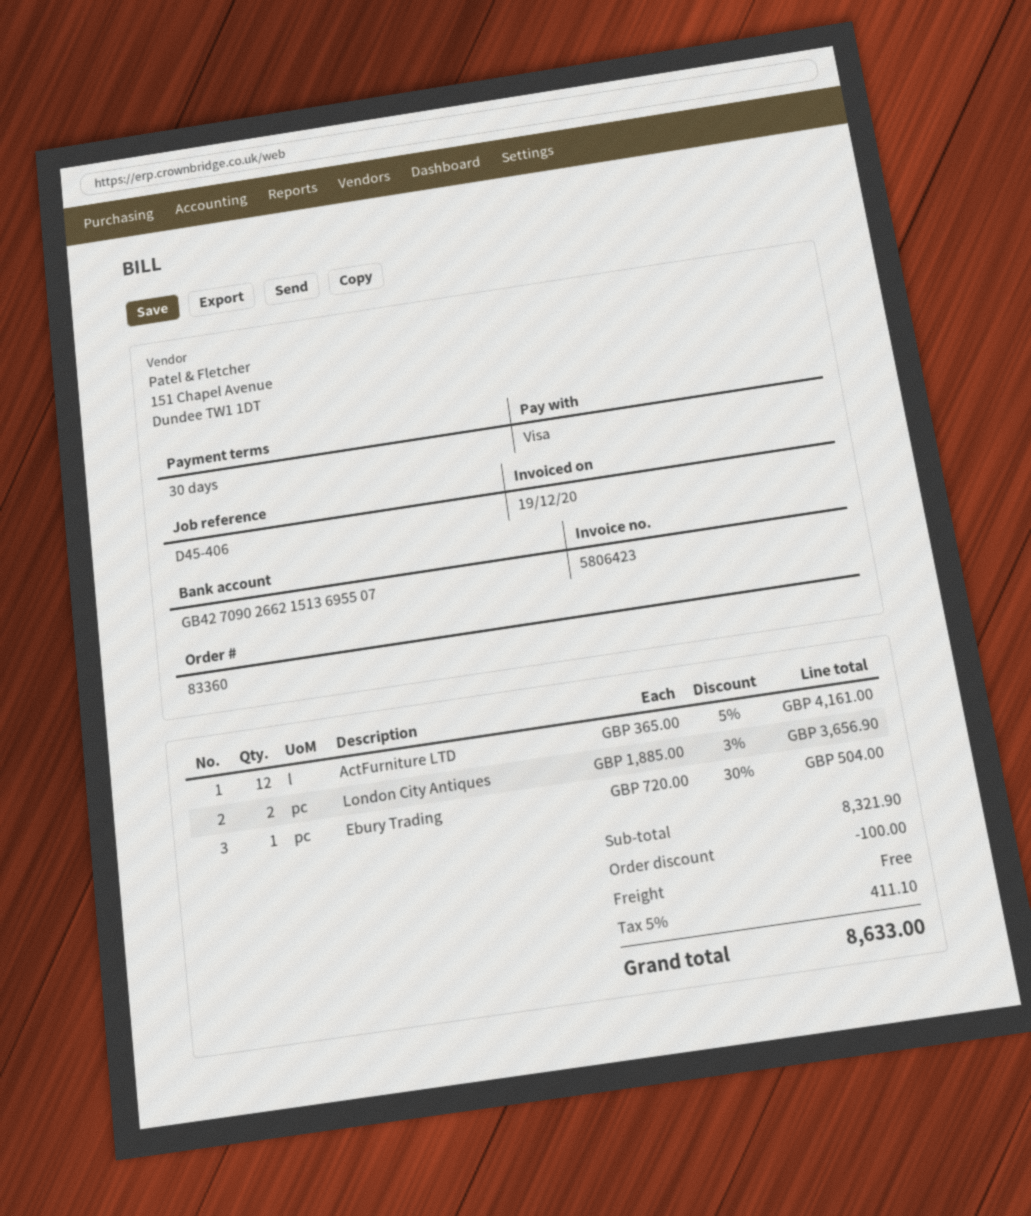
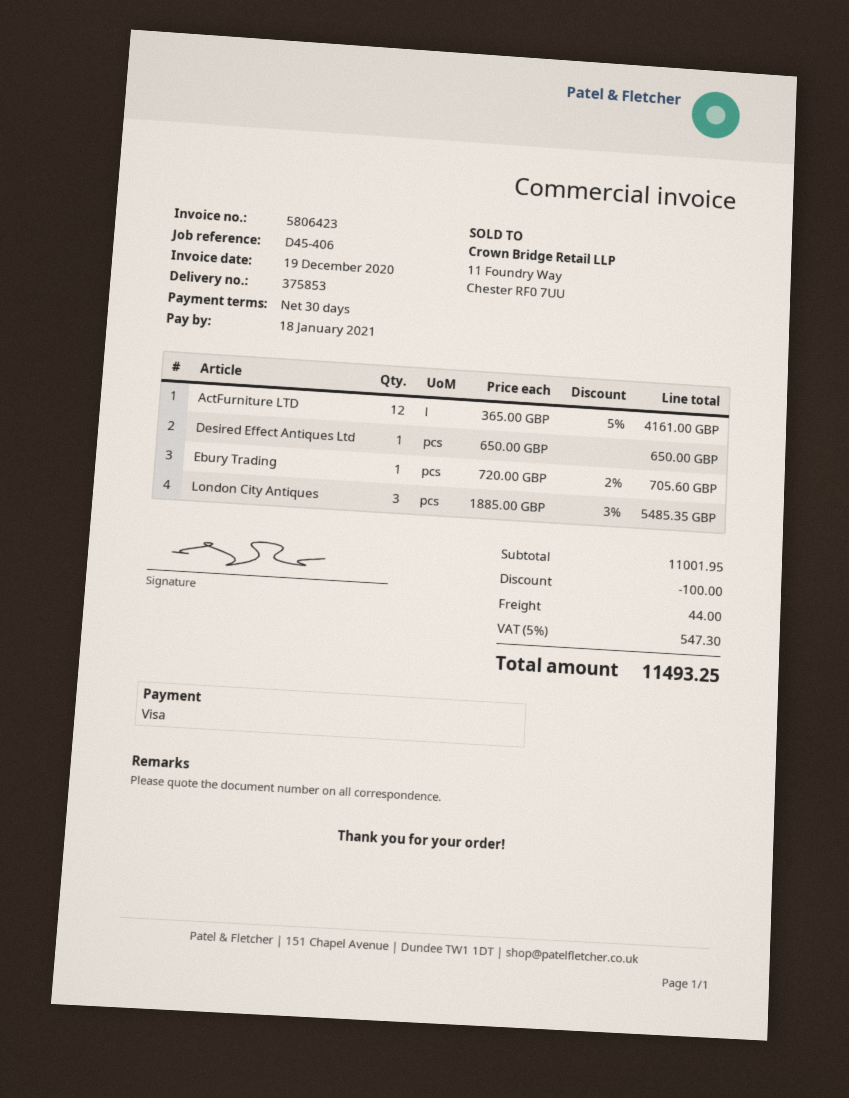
London City Antiques: 2 x 1885.00 - 3% = 3656.90 -> 3 x 1885.00 - 3% = 5485.35
Ebury Trading: 1 x 720.00 - 30% = 504.00 -> 1 x 720.00 - 2% = 705.60
Desired Effect Antiques Ltd: none -> 1 x 650.00 = 650.00
subtotal: 8321.90 -> 11001.95
shipping: 0.00 -> 44.00
tax: 5% = 411.10 -> 5% = 547.30
total: 8633.00 -> 11493.25

